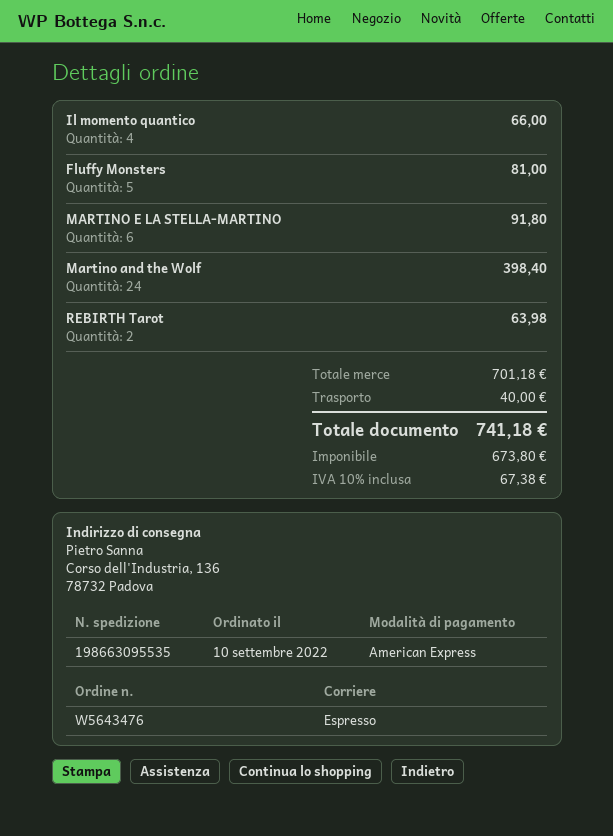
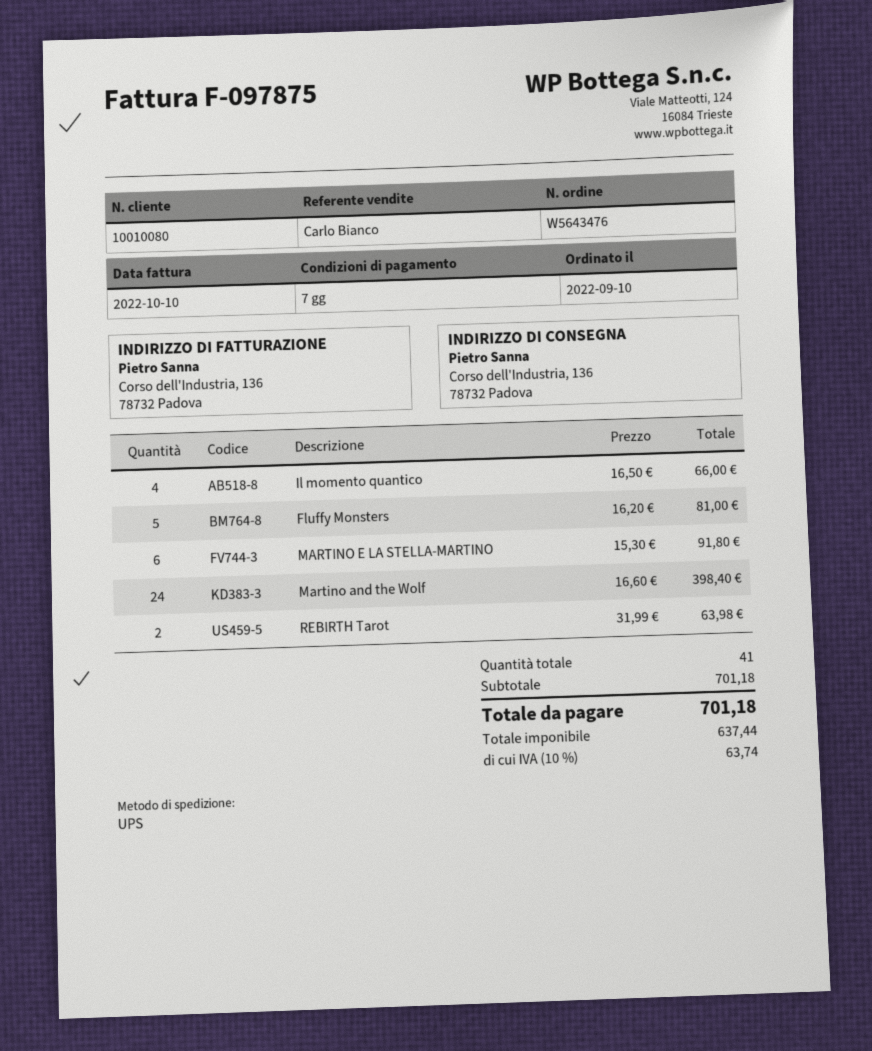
shipping method: express -> UPS
shipping: 40.00 -> none
net: 673.80 -> 637.44
tax: 10% = 67.38 -> 10% = 63.74
total: 741.18 -> 701.18

